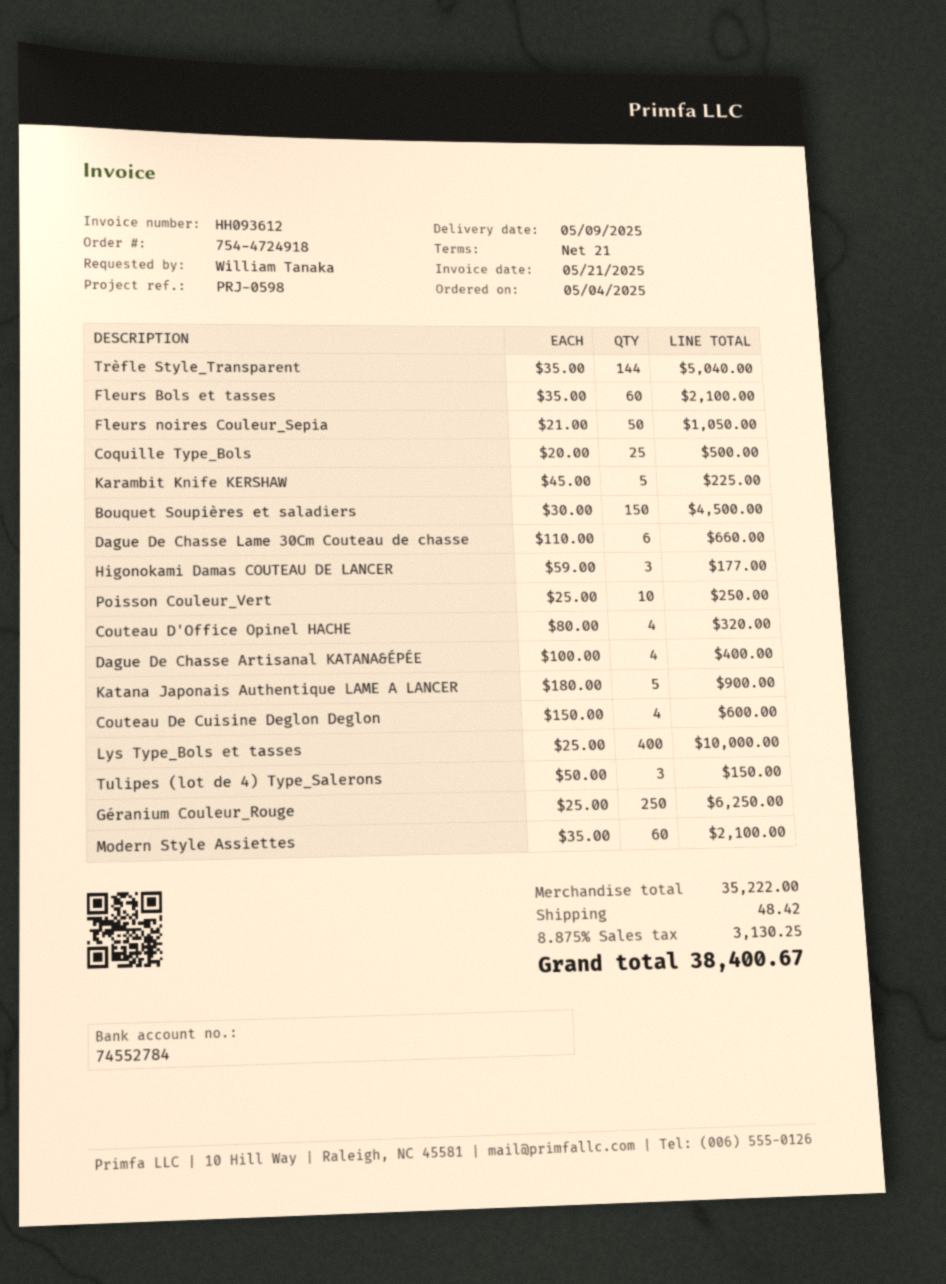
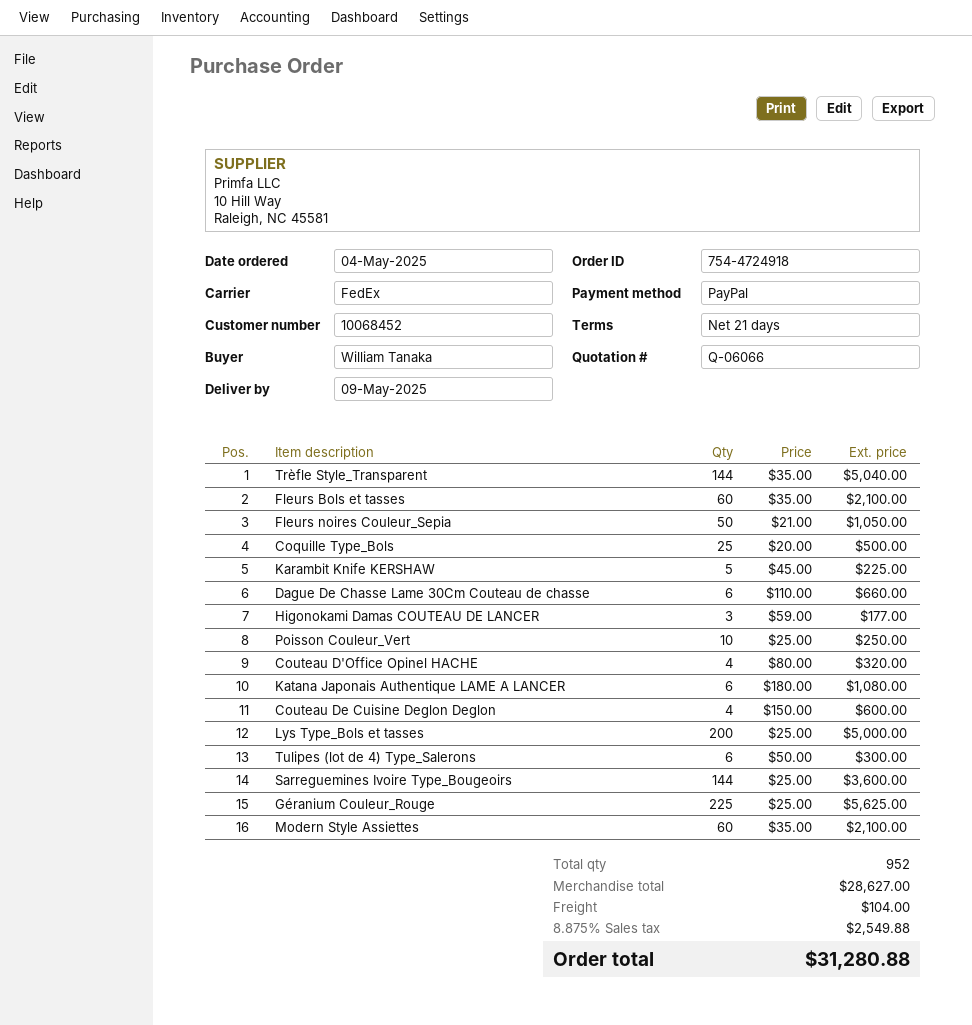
Bouquet Soupières et saladiers: 150 x 30.00 = 4500.00 -> none
Dague De Chasse Artisanal KATANA&ÉPÉE: 4 x 100.00 = 400.00 -> none
Katana Japonais Authentique LAME A LANCER: 5 x 180.00 = 900.00 -> 6 x 180.00 = 1080.00
Lys Type_Bols et tasses: 400 x 25.00 = 10000.00 -> 200 x 25.00 = 5000.00
Tulipes (lot de 4) Type_Salerons: 3 x 50.00 = 150.00 -> 6 x 50.00 = 300.00
Géranium Couleur_Rouge: 250 x 25.00 = 6250.00 -> 225 x 25.00 = 5625.00
Sarreguemines Ivoire Type_Bougeoirs: none -> 144 x 25.00 = 3600.00
subtotal: 35222.00 -> 28627.00
shipping: 48.42 -> 104.00
tax: 8.875% = 3130.25 -> 8.875% = 2549.88
total: 38400.67 -> 31280.88

